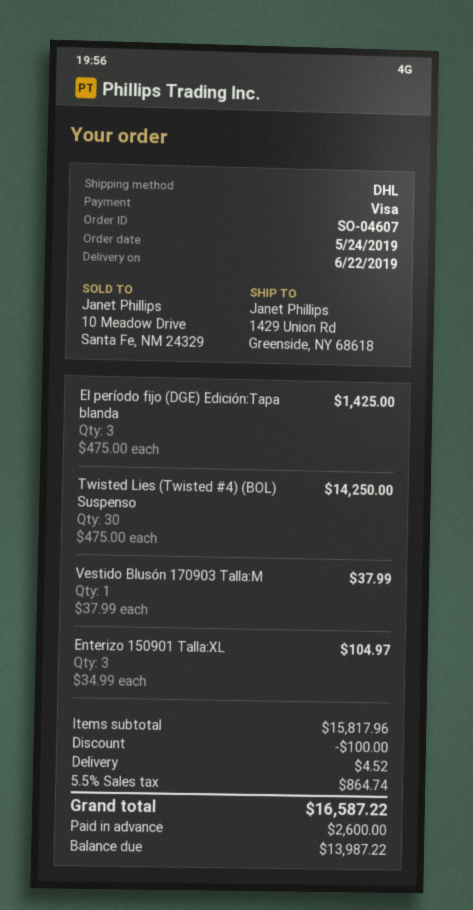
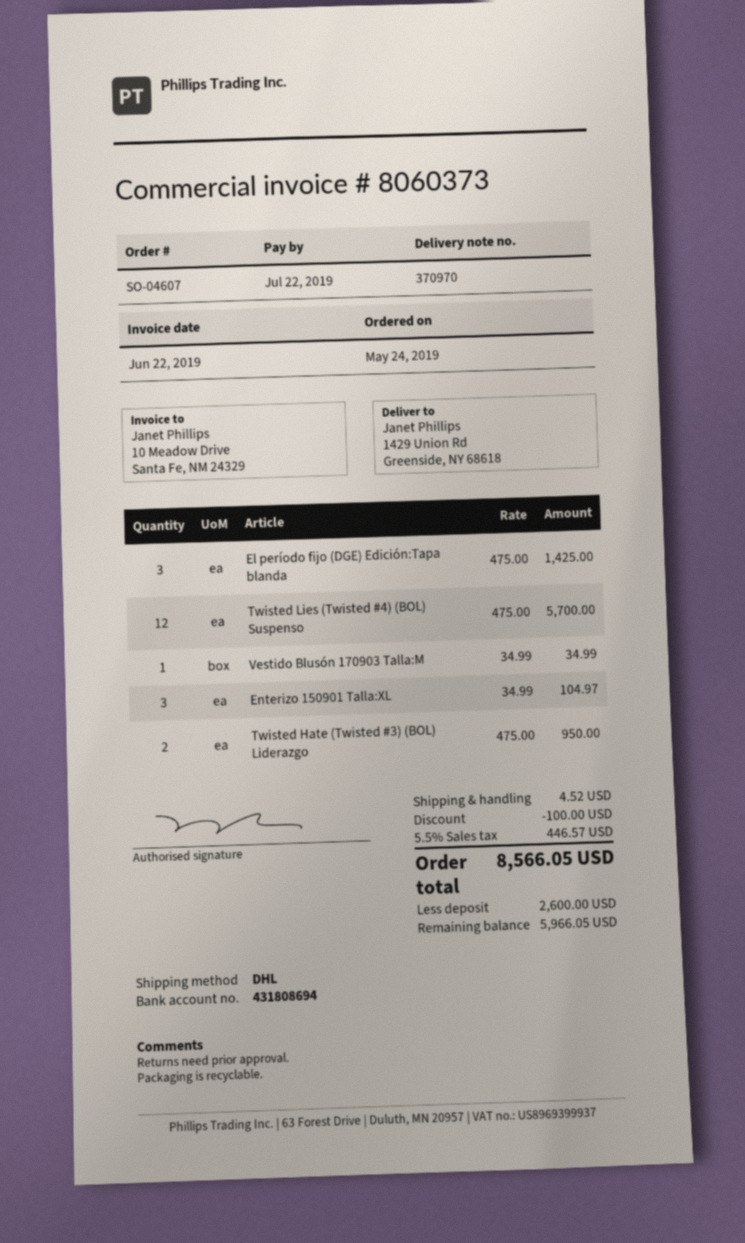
Twisted Lies (Twisted #4) (BOL) Suspenso: 30 x 475.00 = 14250.00 -> 12 x 475.00 = 5700.00
Vestido Blusón 170903 Talla:M: 1 x 37.99 = 37.99 -> 1 x 34.99 = 34.99
Twisted Hate (Twisted #3) (BOL) Liderazgo: none -> 2 x 475.00 = 950.00
tax: 5.5% = 864.74 -> 5.5% = 446.57
total: 16587.22 -> 8566.05
balance: 13987.22 -> 5966.05

